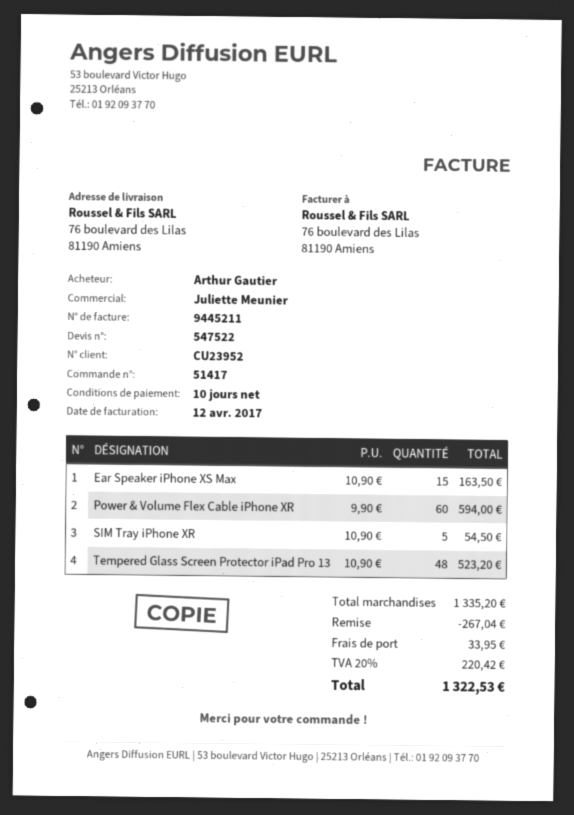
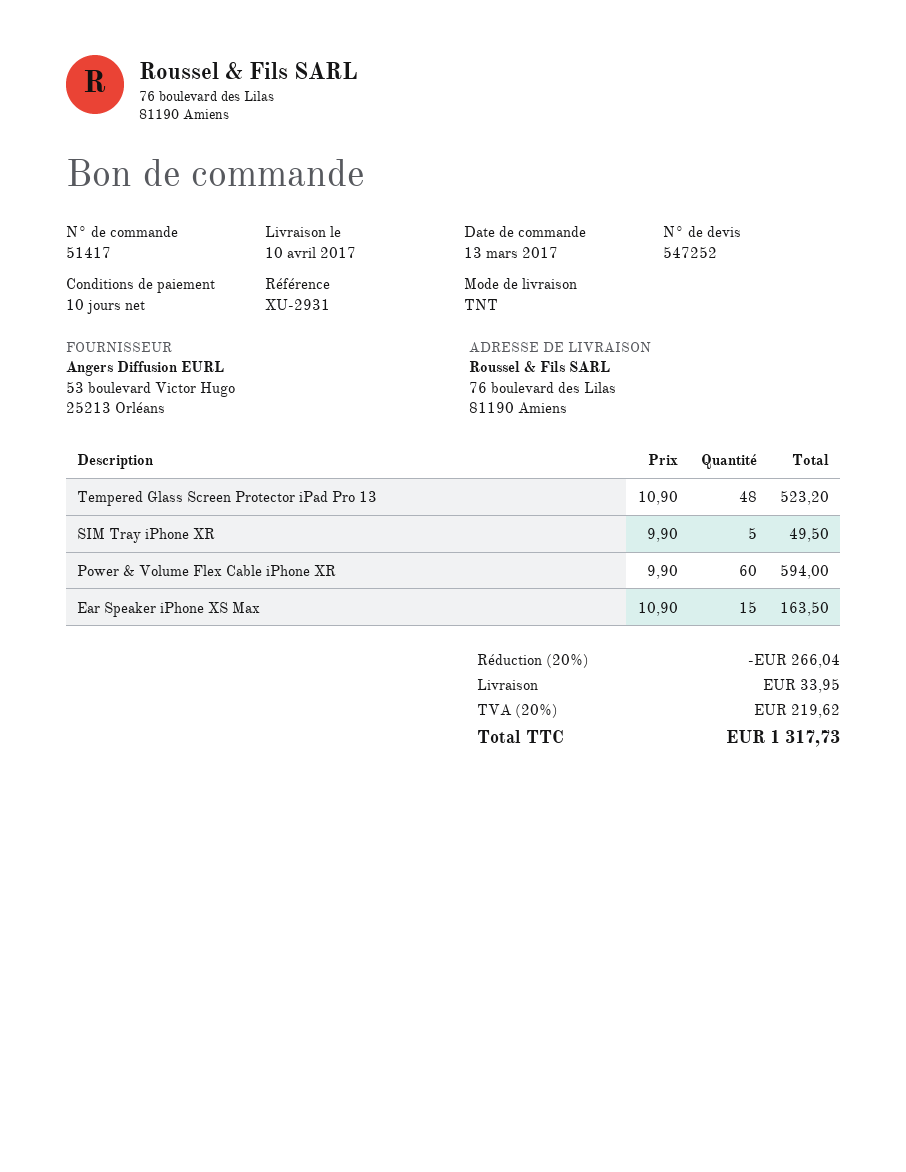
quote number: 547522 -> 547252
SIM Tray iPhone XR: 5 x 10.90 = 54.50 -> 5 x 9.90 = 49.50
discount: 267.04 -> 266.04
tax: 20% = 220.42 -> 20% = 219.62
total: 1322.53 -> 1317.73

